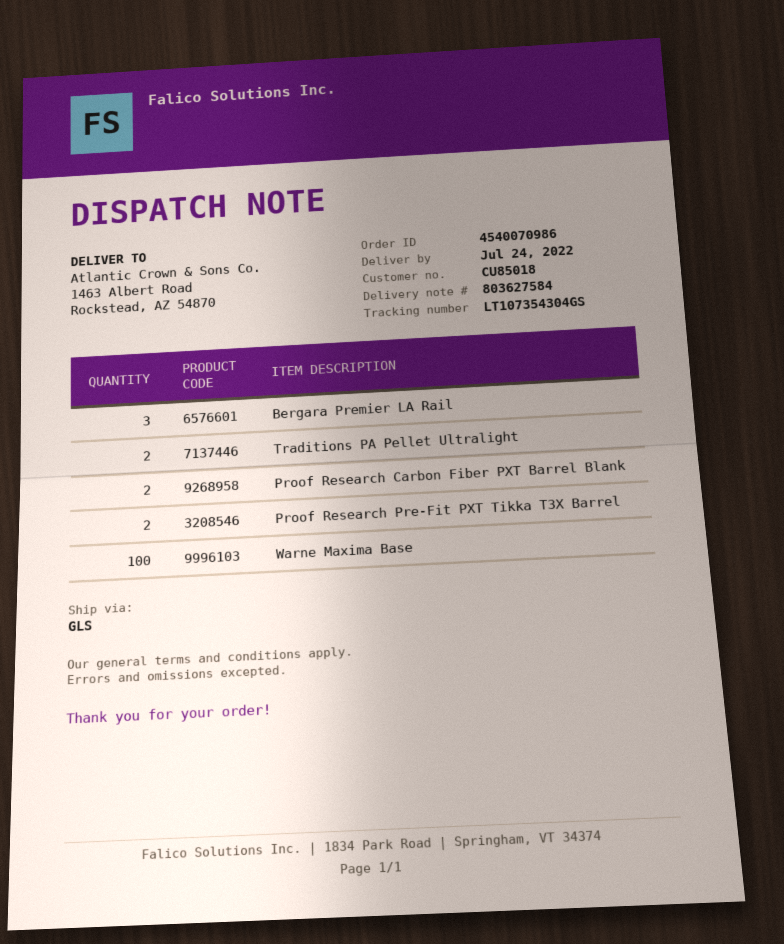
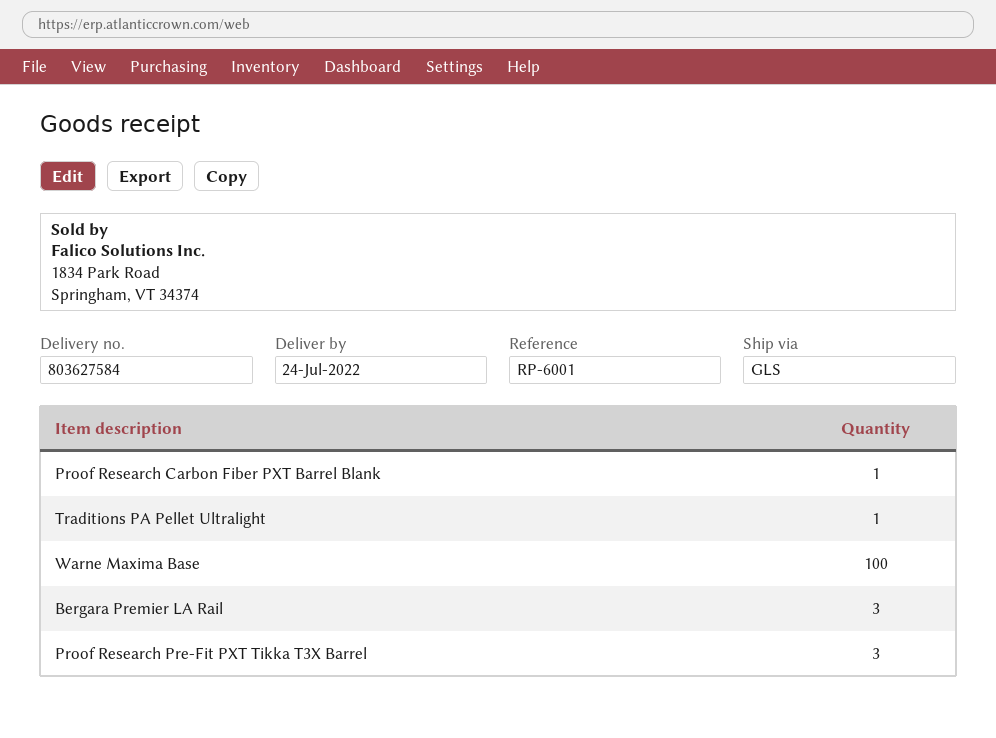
Traditions PA Pellet Ultralight: 2 -> 1
Proof Research Carbon Fiber PXT Barrel Blank: 2 -> 1
Proof Research Pre-Fit PXT Tikka T3X Barrel: 2 -> 3

